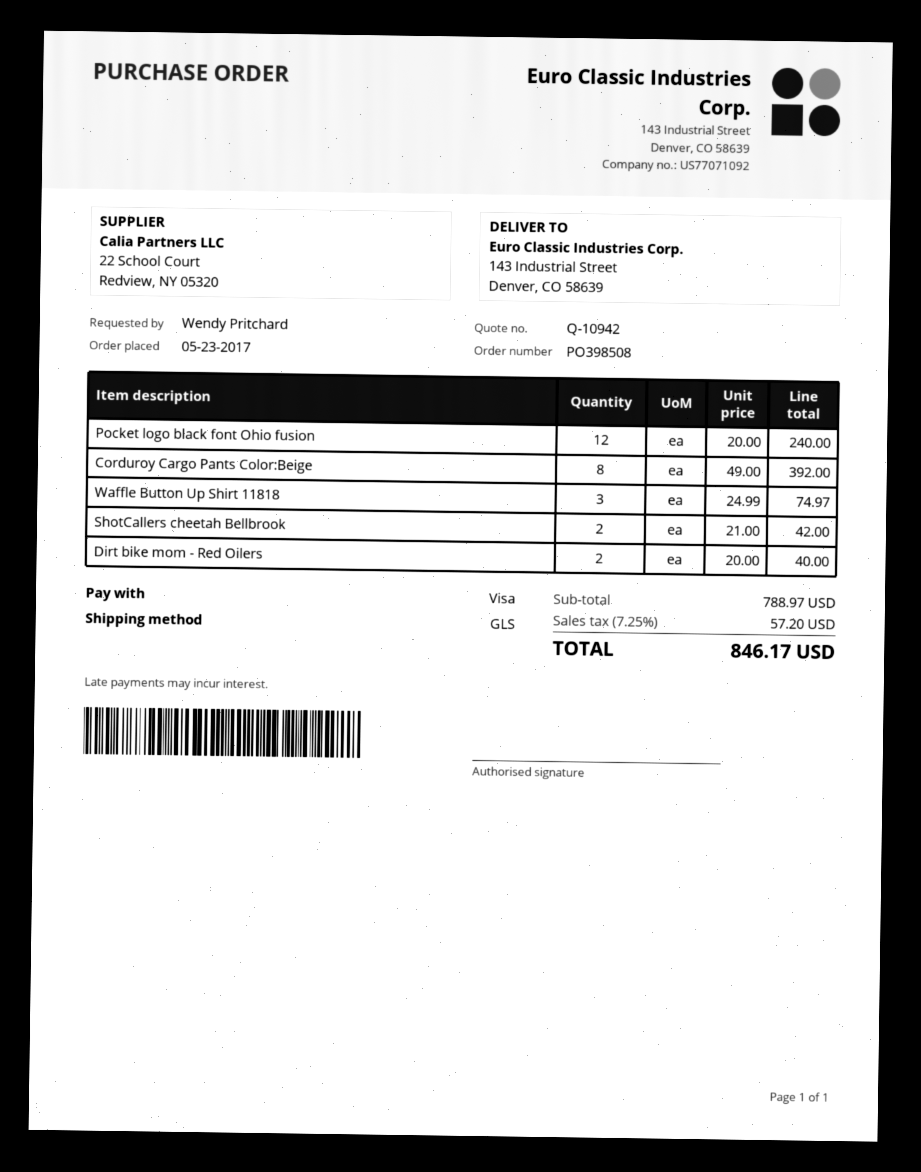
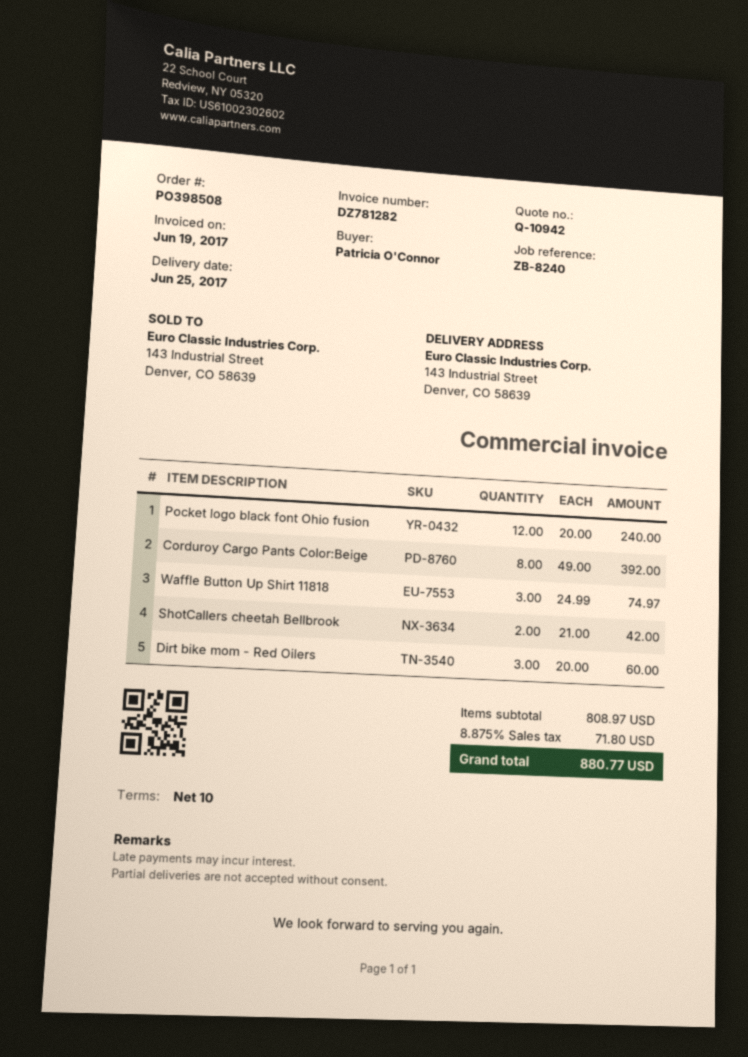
ordered by: Wendy Pritchard -> Patricia O'Connor
Dirt bike mom - Red Oilers: 2 x 20.00 = 40.00 -> 3 x 20.00 = 60.00
subtotal: 788.97 -> 808.97
tax: 7.25% = 57.20 -> 8.875% = 71.80
total: 846.17 -> 880.77

